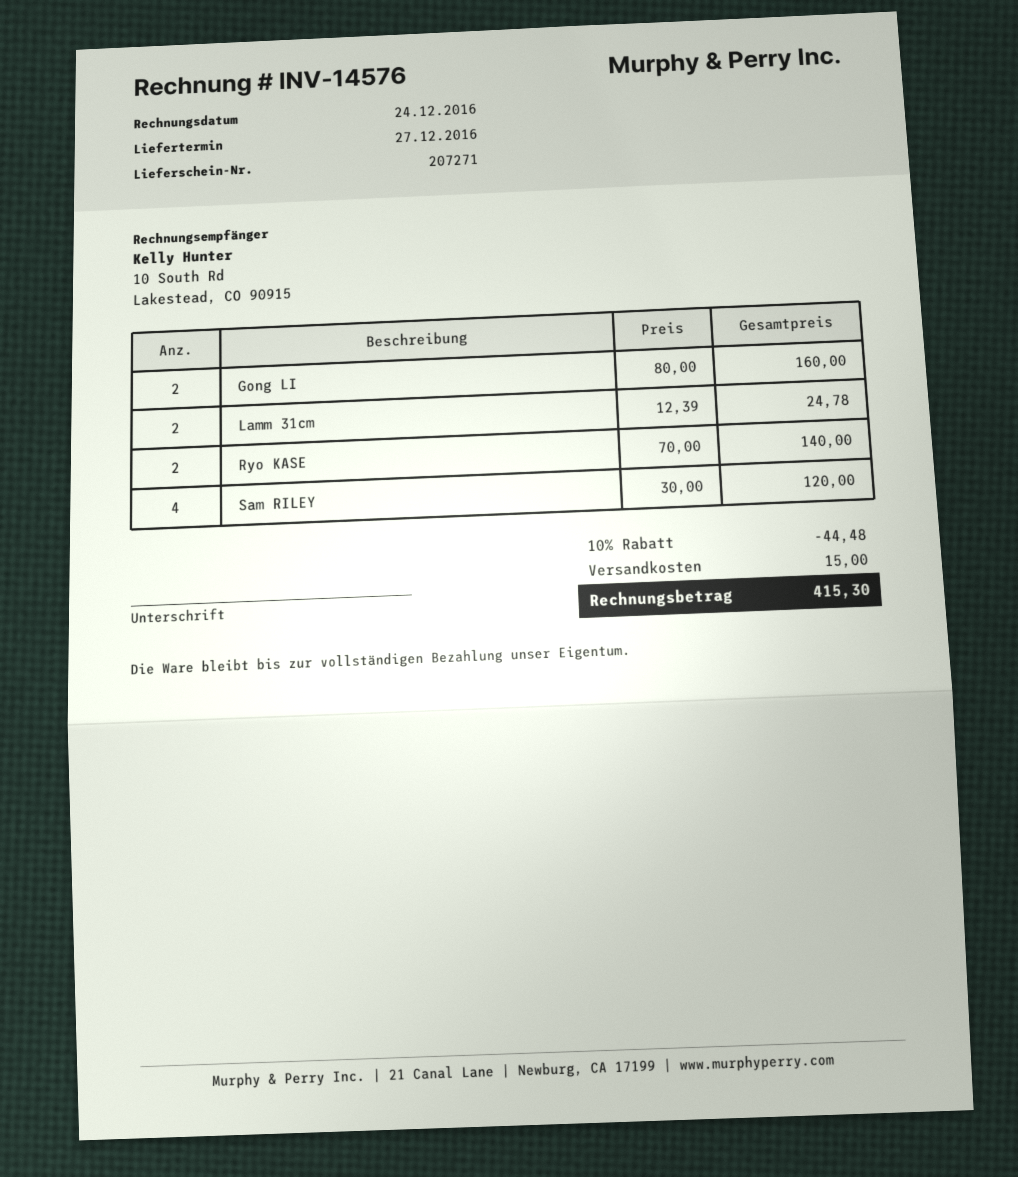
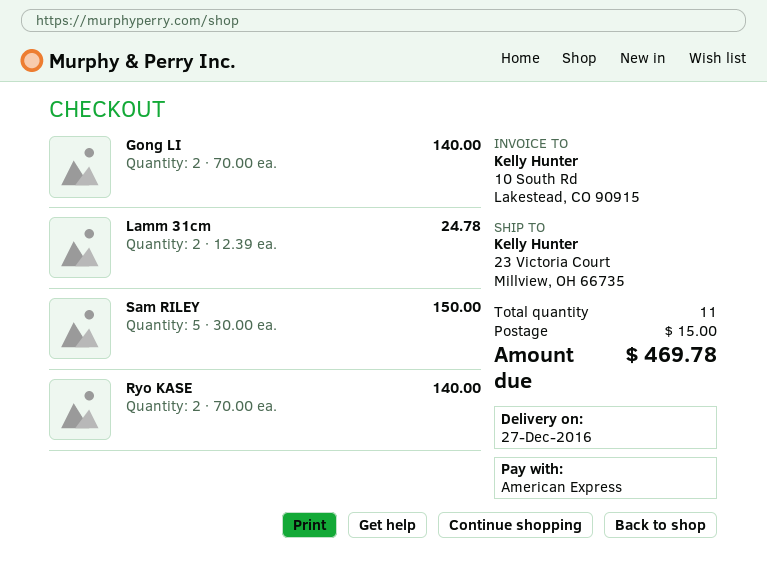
Gong LI: 2 x 80.00 = 160.00 -> 2 x 70.00 = 140.00
Sam RILEY: 4 x 30.00 = 120.00 -> 5 x 30.00 = 150.00
discount: 10% = 44.48 -> none
total: 415.30 -> 469.78

